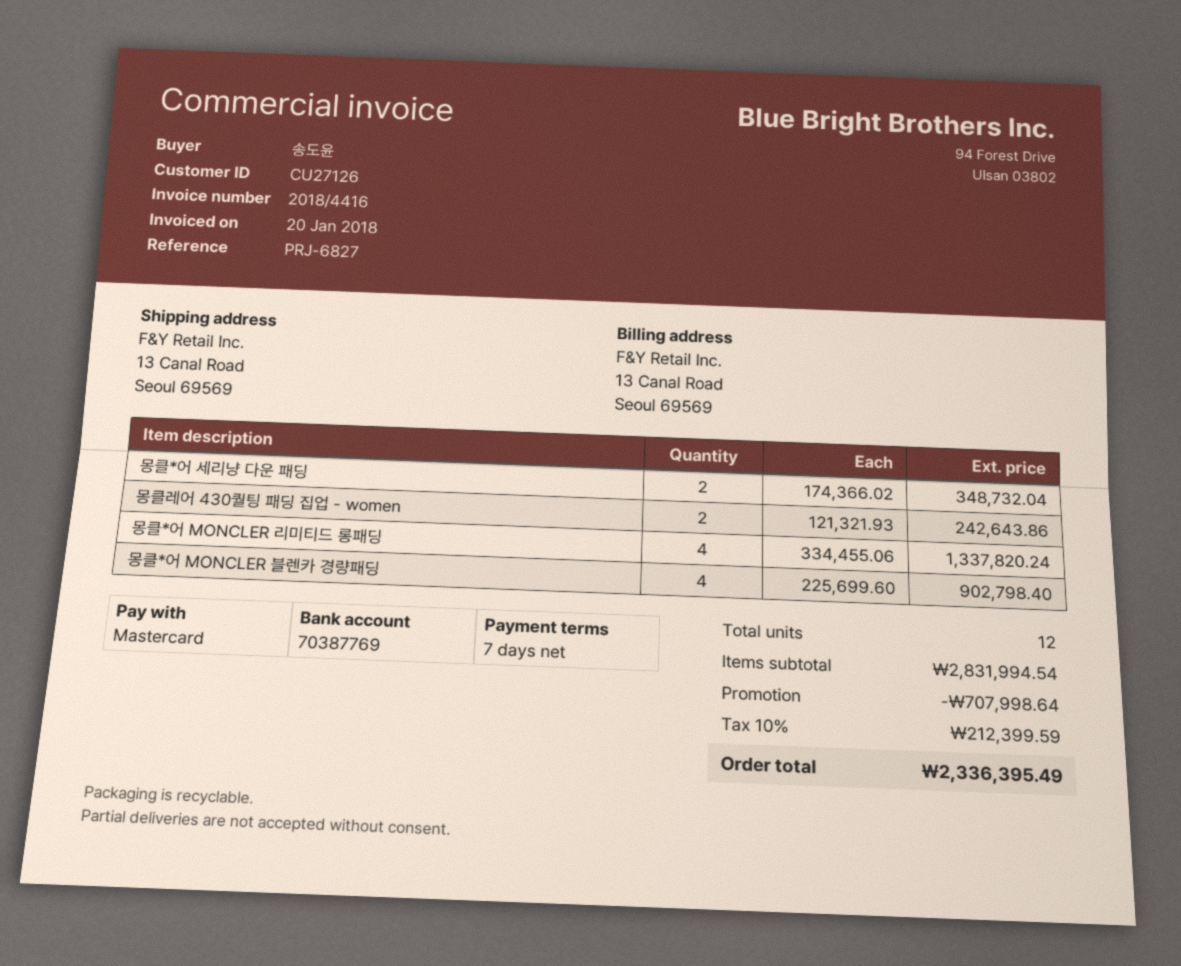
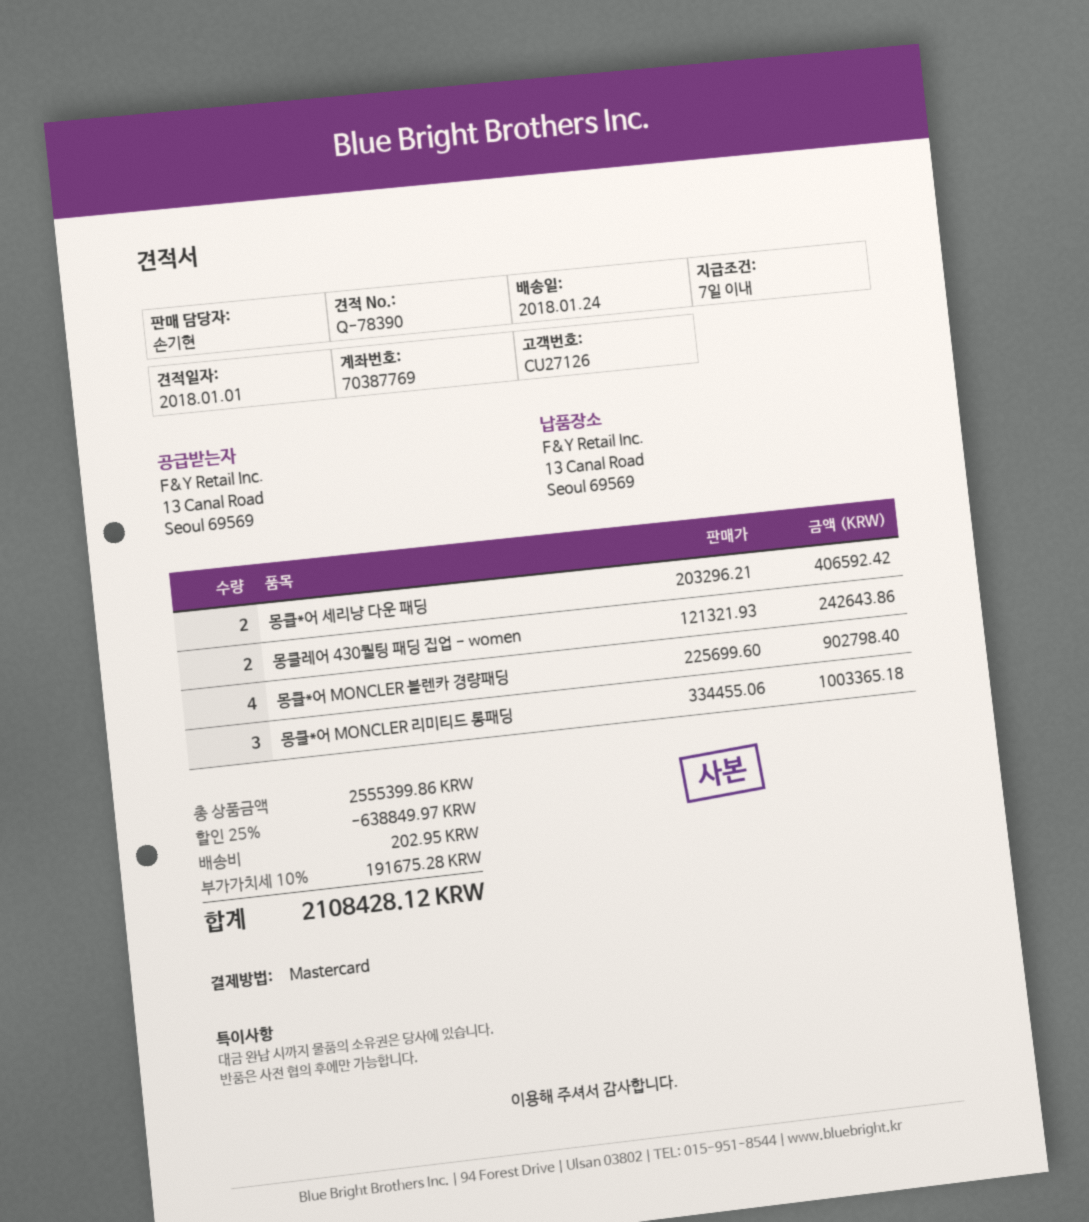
몽클*어 세리냥 다운 패딩: 2 x 174366.02 = 348732.04 -> 2 x 203296.21 = 406592.42
몽클*어 MONCLER 리미티드 롱패딩: 4 x 334455.06 = 1337820.24 -> 3 x 334455.06 = 1003365.18
subtotal: 2831994.54 -> 2555399.86
discount: 707998.64 -> 638849.97
shipping: none -> 202.95
tax: 10% = 212399.59 -> 10% = 191675.28
total: 2336395.49 -> 2108428.12

